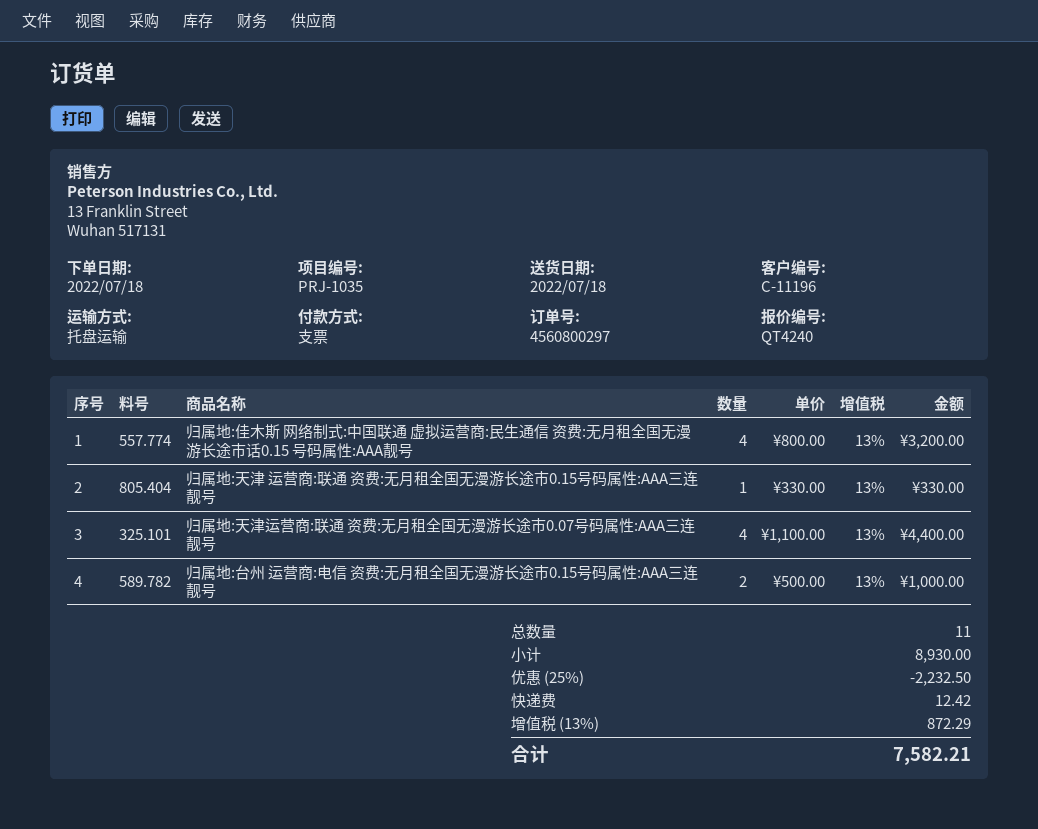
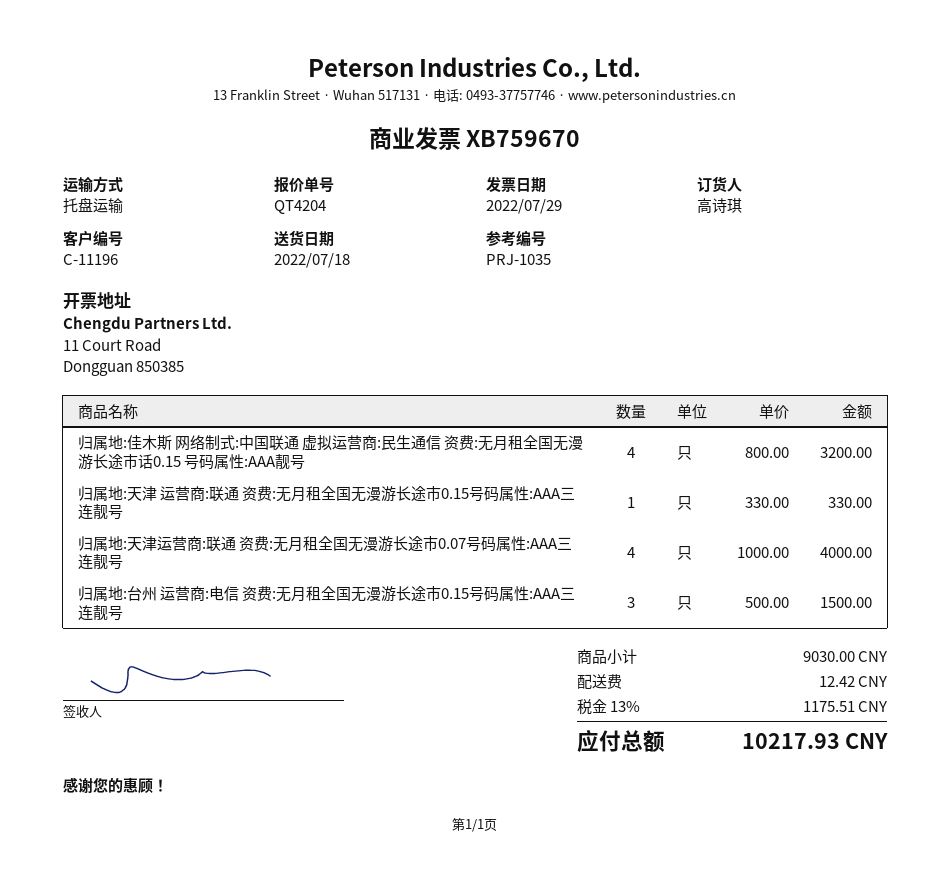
quote number: QT4240 -> QT4204
归属地:天津运营商:联通 资费:无月租全国无漫游长途市0.07号码属性:AAA三连靓号: 4 x 1100.00 = 4400.00 -> 4 x 1000.00 = 4000.00
归属地:台州 运营商:电信 资费:无月租全国无漫游长途市0.15号码属性:AAA三连靓号: 2 x 500.00 = 1000.00 -> 3 x 500.00 = 1500.00
subtotal: 8930.00 -> 9030.00
discount: 25% = 2232.50 -> none
tax: 13% = 872.29 -> 13% = 1175.51
total: 7582.21 -> 10217.93

